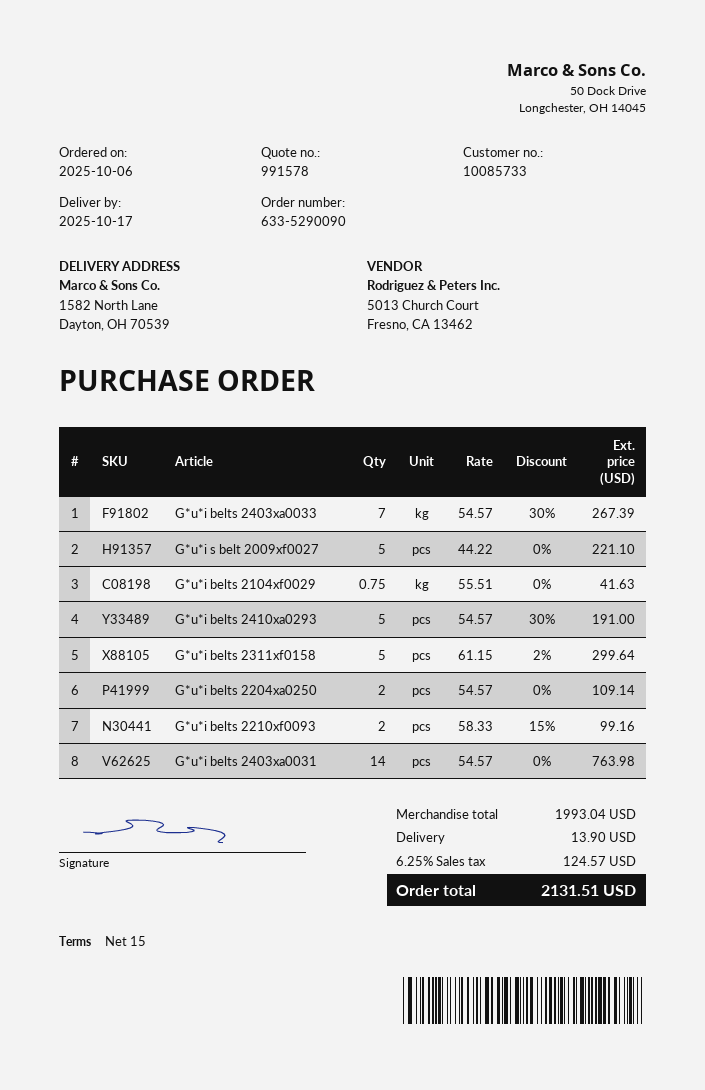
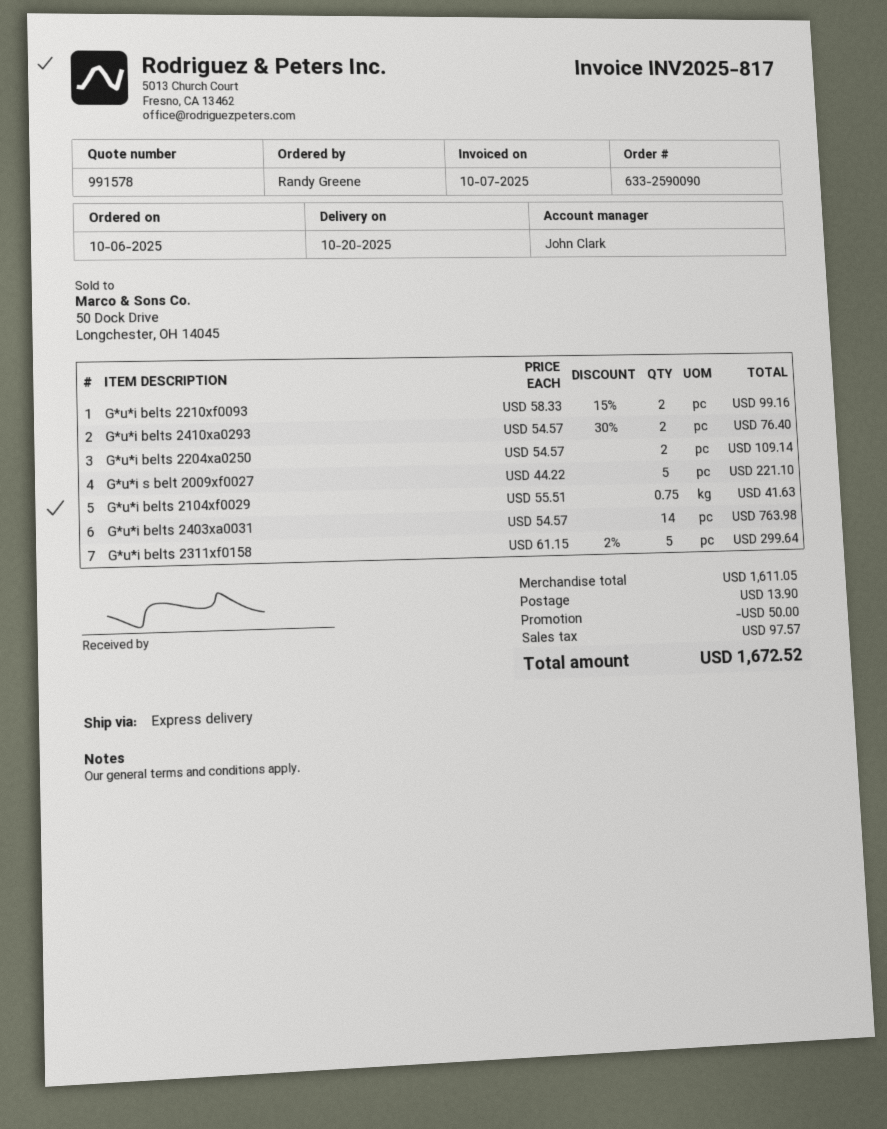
order number: 633-5290090 -> 633-2590090
delivery date: 2025-10-17 -> 2025-10-20
G*u*i belts 2403xa0033: 7 x 54.57 - 30% = 267.39 -> none
G*u*i belts 2410xa0293: 5 x 54.57 - 30% = 191.00 -> 2 x 54.57 - 30% = 76.40
subtotal: 1993.04 -> 1611.05
discount: none -> 50.00
tax: 124.57 -> 97.57
total: 2131.51 -> 1672.52

